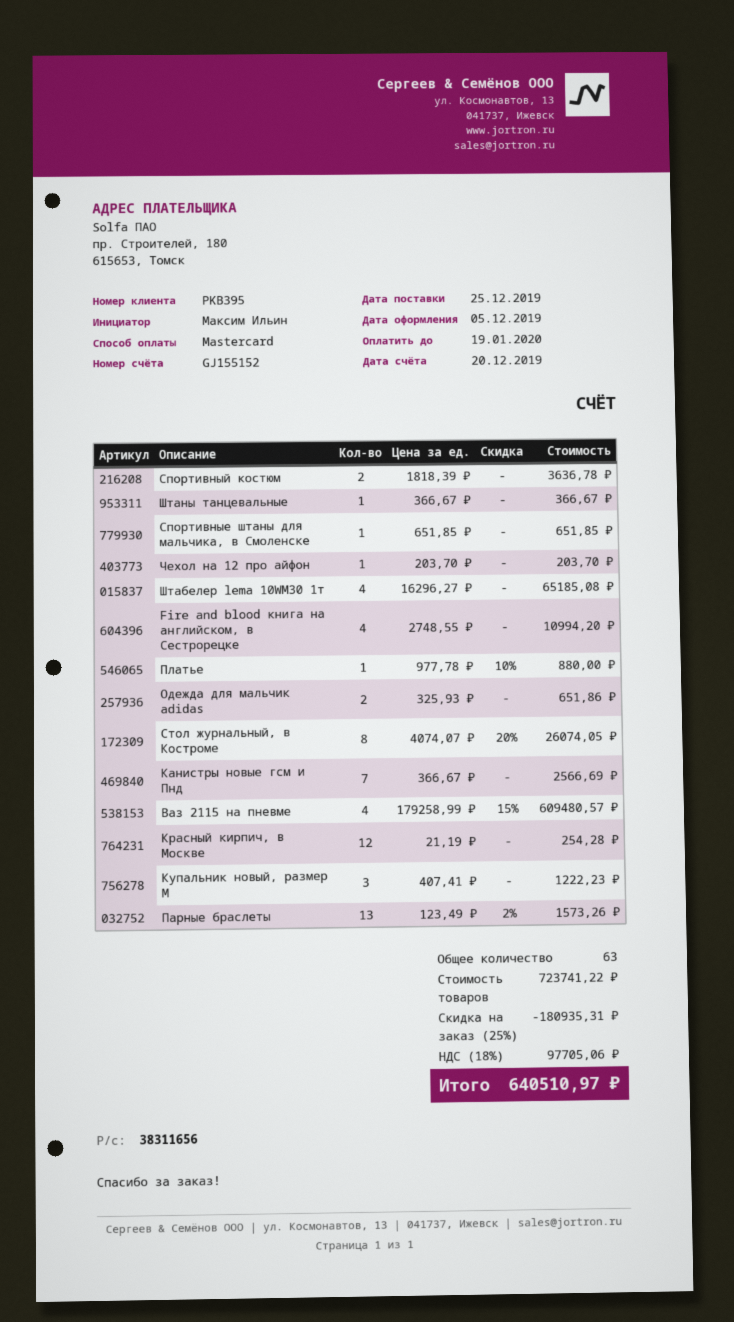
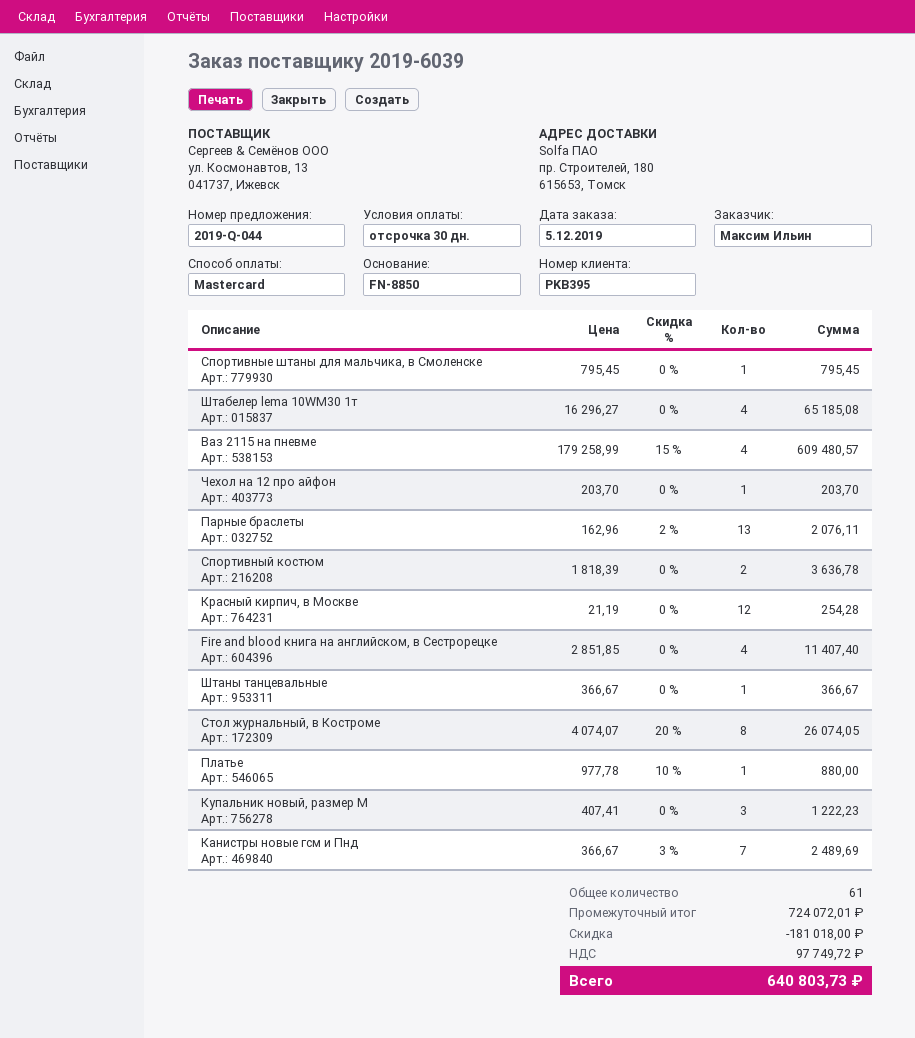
Спортивные штаны для мальчика, в Смоленске: 1 x 651.85 = 651.85 -> 1 x 795.45 = 795.45
Fire and blood книга на английском, в Сестрорецке: 4 x 2748.55 = 10994.20 -> 4 x 2851.85 = 11407.40
Одежда для мальчик adidas: 2 x 325.93 = 651.86 -> none
Канистры новые гсм и Пнд: 7 x 366.67 = 2566.69 -> 7 x 366.67 - 3% = 2489.69
Парные браслеты: 13 x 123.49 - 2% = 1573.26 -> 13 x 162.96 - 2% = 2076.11
total quantity: 63 -> 61
subtotal: 723741.22 -> 724072.01
discount: 180935.31 -> 181018.00
tax: 97705.06 -> 97749.72
total: 640510.97 -> 640803.73

